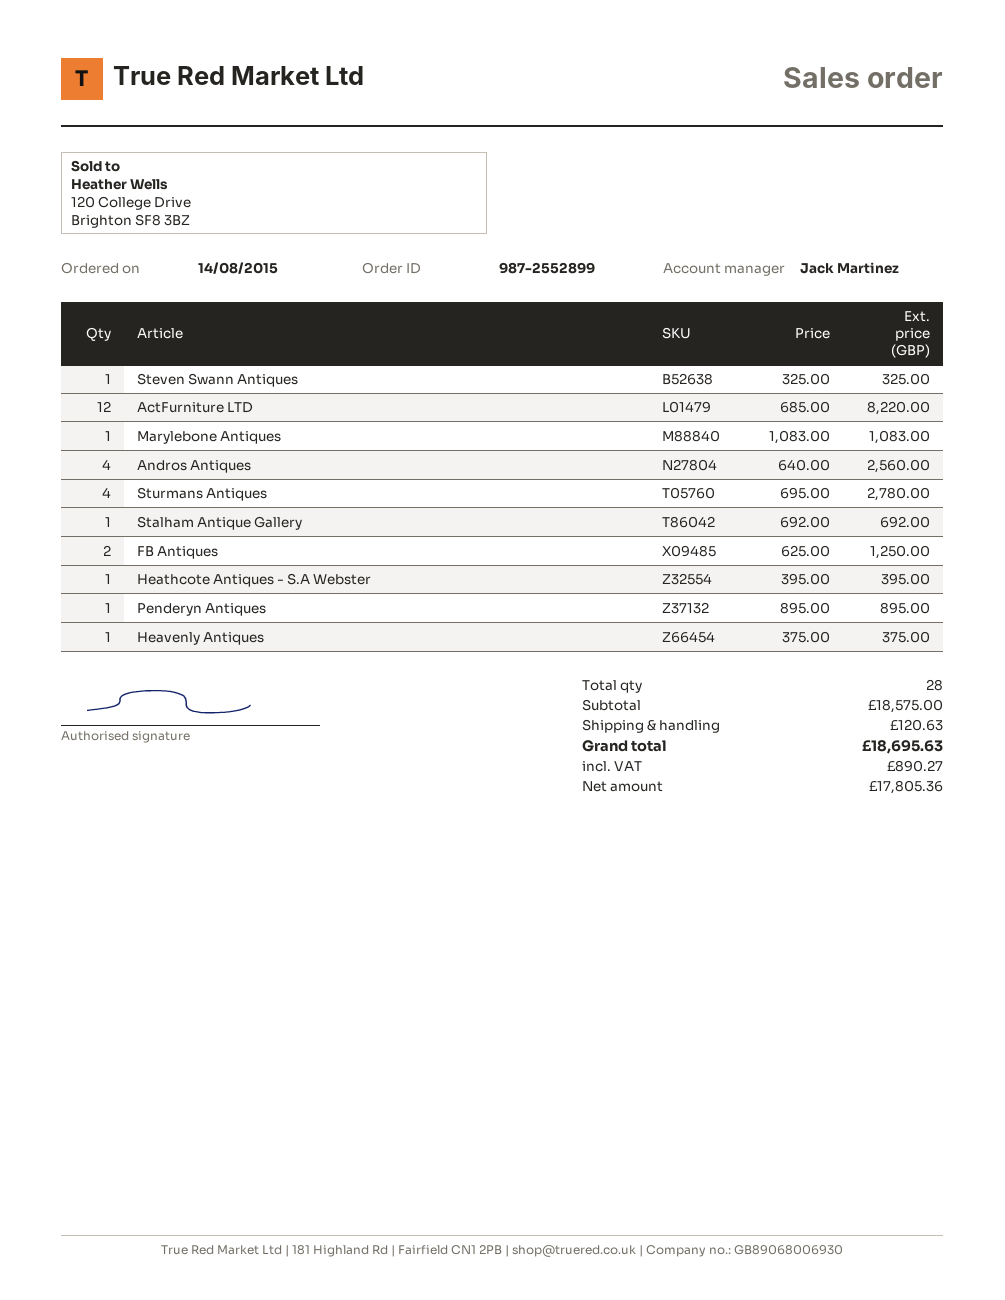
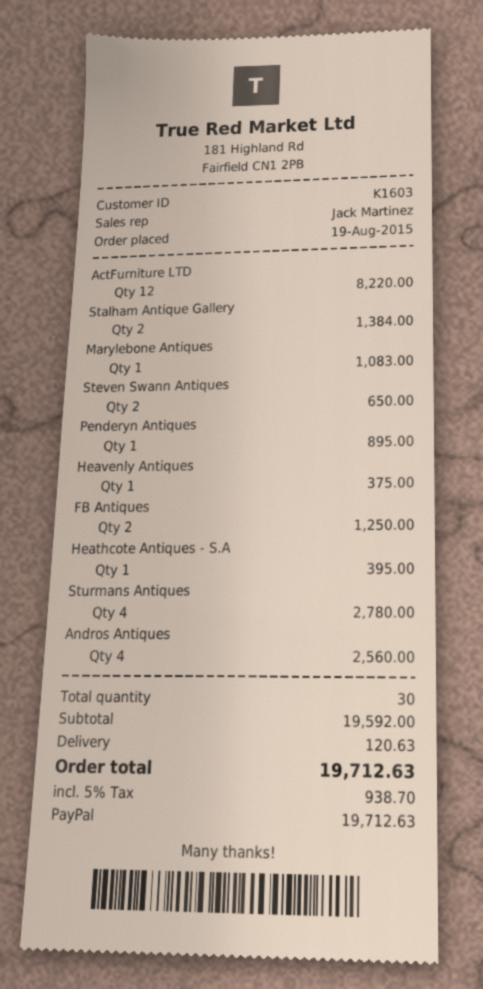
order date: 2015-08-14 -> 2015-08-19
Steven Swann Antiques: 1 for 325.00 -> 2 for 650.00
Stalham Antique Gallery: 1 for 692.00 -> 2 for 1384.00
total quantity: 28 -> 30
subtotal: 18575.00 -> 19592.00
tax: 890.27 -> 938.70
total: 18695.63 -> 19712.63

